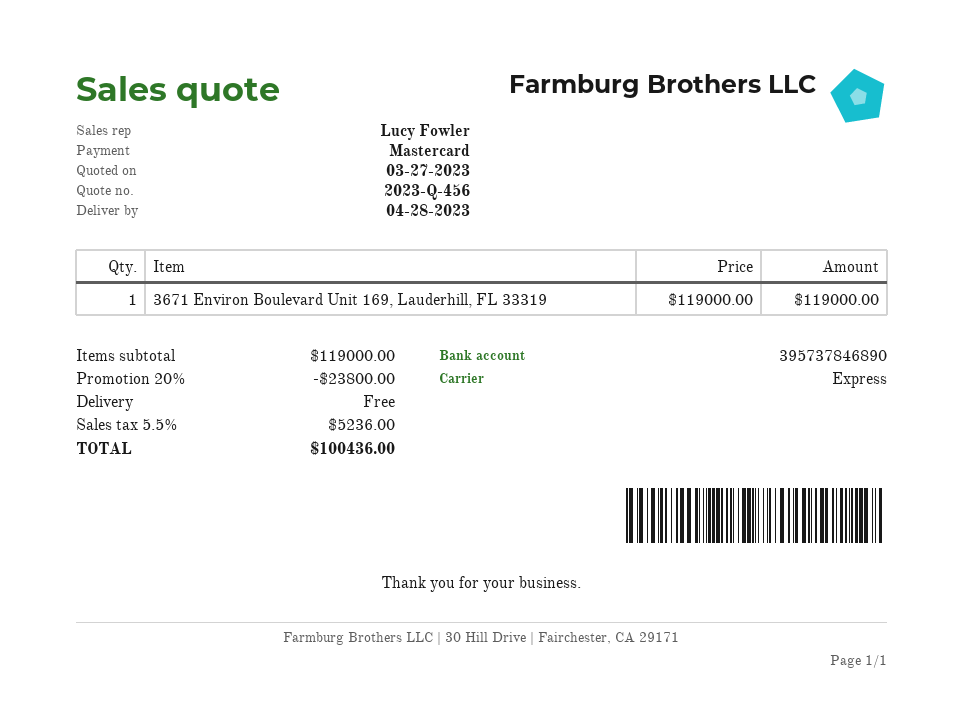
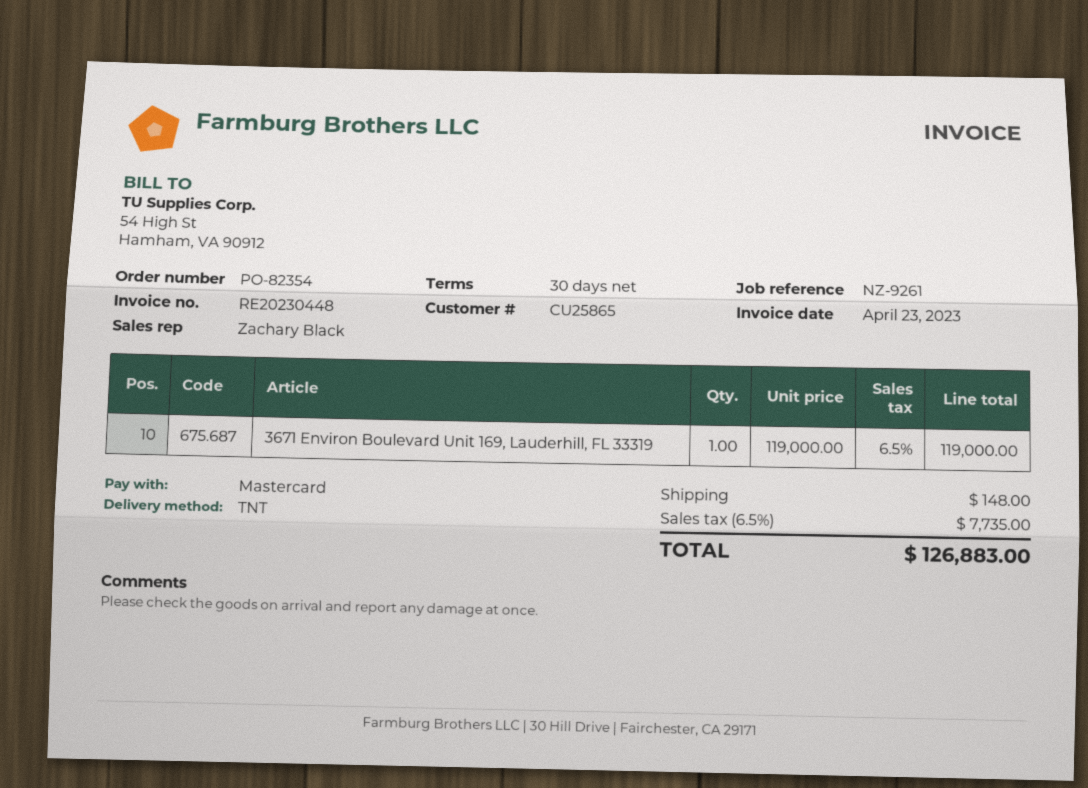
sales rep: Lucy Fowler -> Zachary Black
shipping method: express -> TNT
discount: 20% = 23800.00 -> none
shipping: 0.00 -> 148.00
tax: 5.5% = 5236.00 -> 6.5% = 7735.00
total: 100436.00 -> 126883.00

